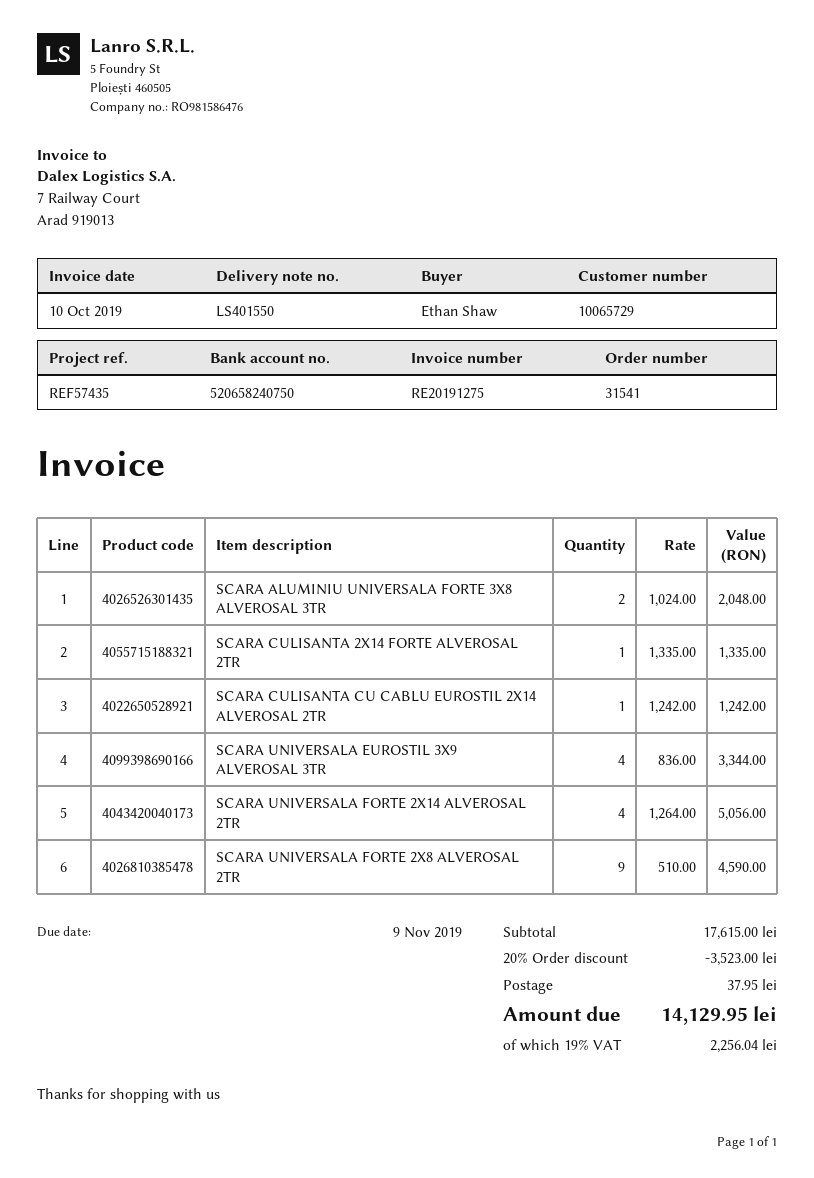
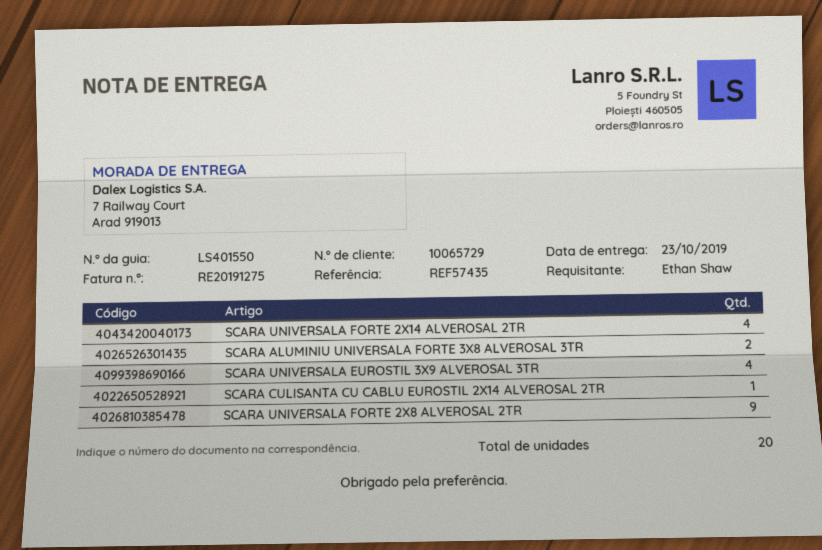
SCARA CULISANTA 2X14 FORTE ALVEROSAL 2TR: 1 -> none

